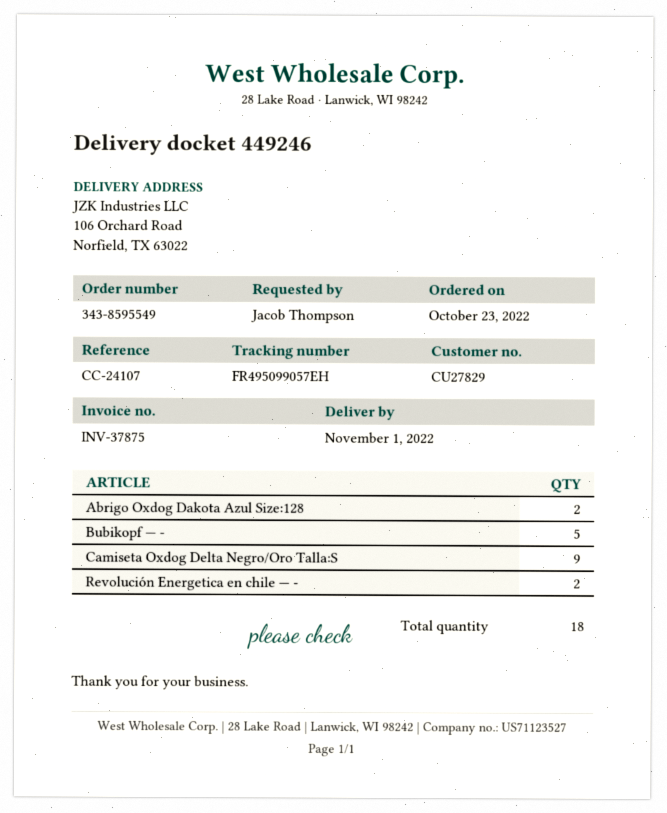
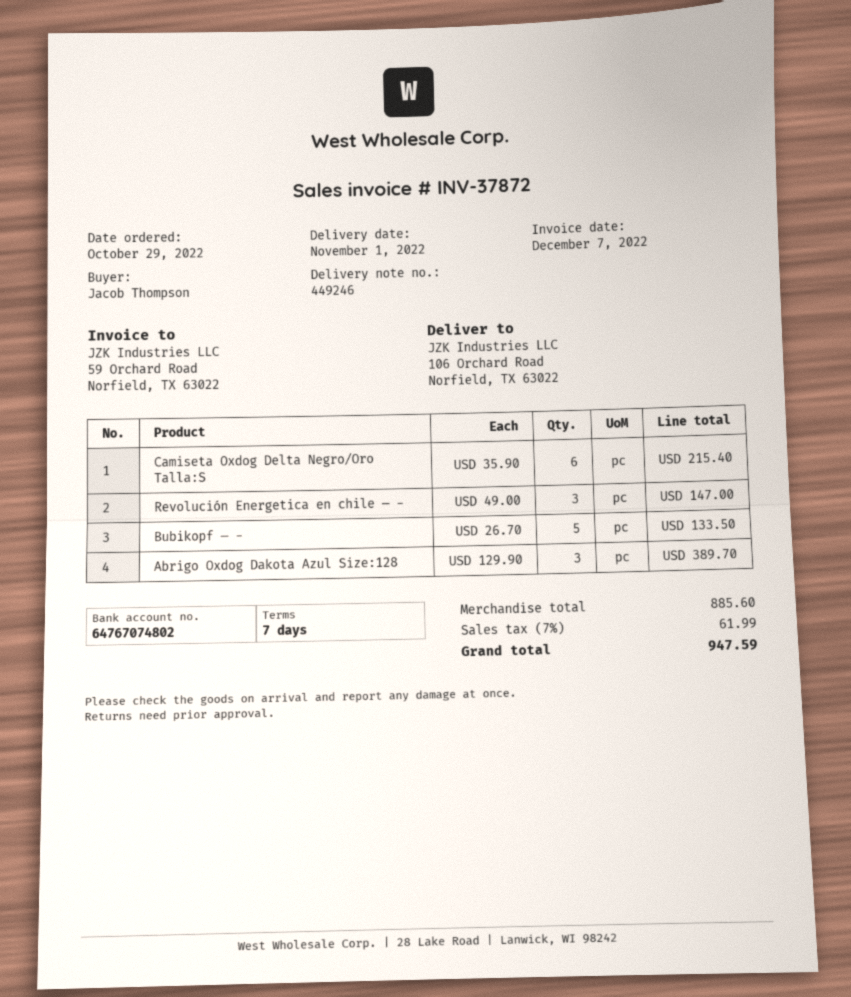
order date: 2022-10-23 -> 2022-10-29
invoice number: INV-37875 -> INV-37872
Abrigo Oxdog Dakota Azul Size:128: 2 -> 3
Camiseta Oxdog Delta Negro/Oro Talla:S: 9 -> 6
Revolución Energetica en chile — -: 2 -> 3

